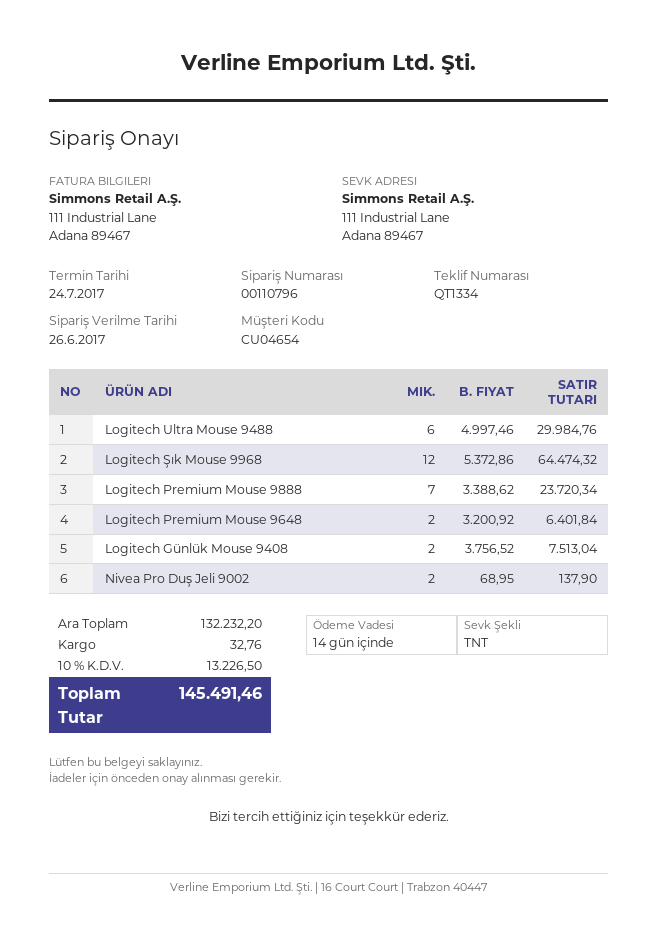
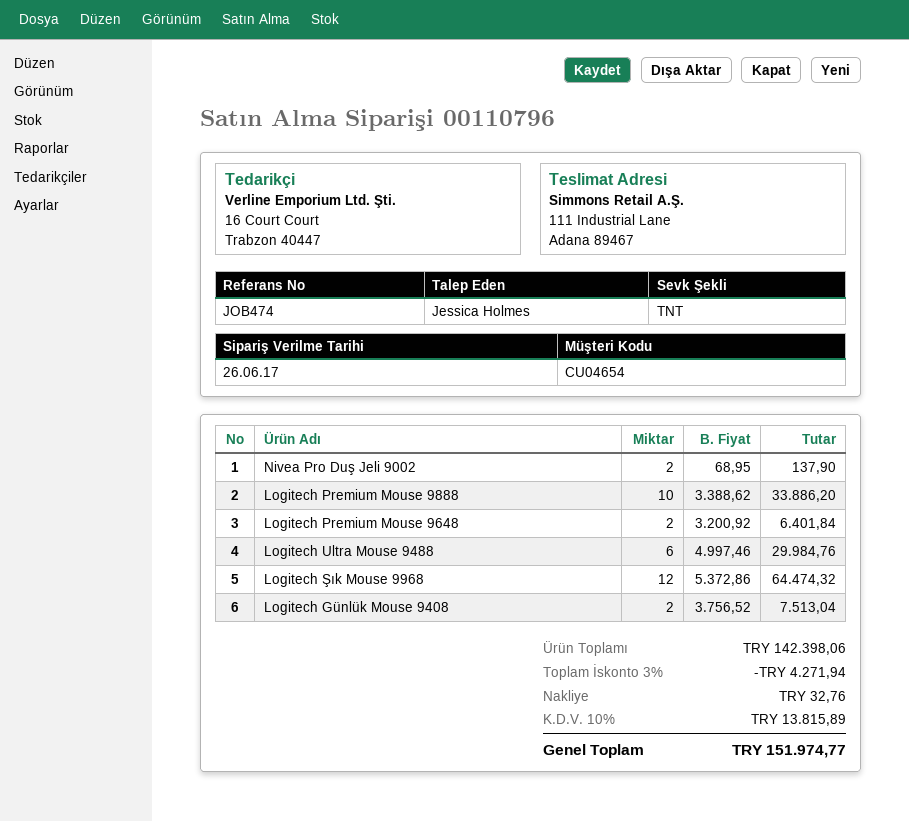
Logitech Premium Mouse 9888: 7 x 3388.62 = 23720.34 -> 10 x 3388.62 = 33886.20
subtotal: 132232.20 -> 142398.06
discount: none -> 3% = 4271.94
tax: 10% = 13226.50 -> 10% = 13815.89
total: 145491.46 -> 151974.77

